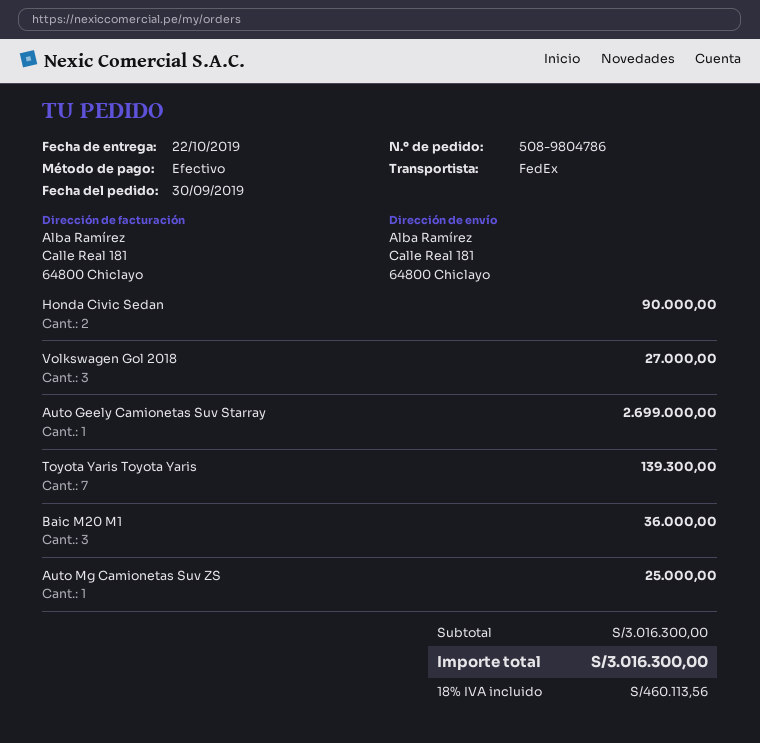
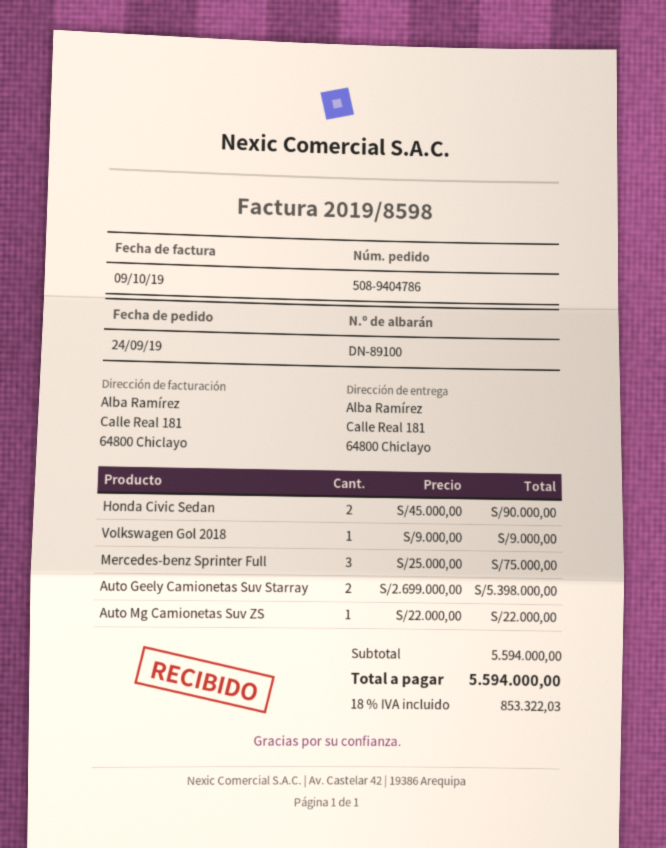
order number: 508-9804786 -> 508-9404786
order date: 2019-09-30 -> 2019-09-24
Volkswagen Gol 2018: 3 for 27000.00 -> 1 for 9000.00
Auto Geely Camionetas Suv Starray: 1 for 2699000.00 -> 2 for 5398000.00
Toyota Yaris Toyota Yaris: 7 for 139300.00 -> none
Baic M20 M1: 3 for 36000.00 -> none
Auto Mg Camionetas Suv ZS: 1 for 25000.00 -> 1 for 22000.00
Mercedes-benz Sprinter Full: none -> 3 for 75000.00
subtotal: 3016300.00 -> 5594000.00
tax: 18% = 460113.56 -> 18% = 853322.03
total: 3016300.00 -> 5594000.00

